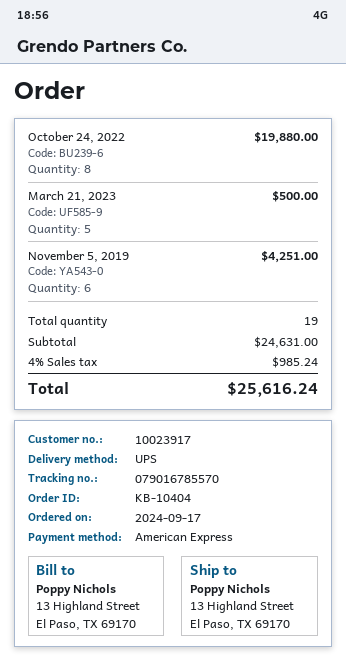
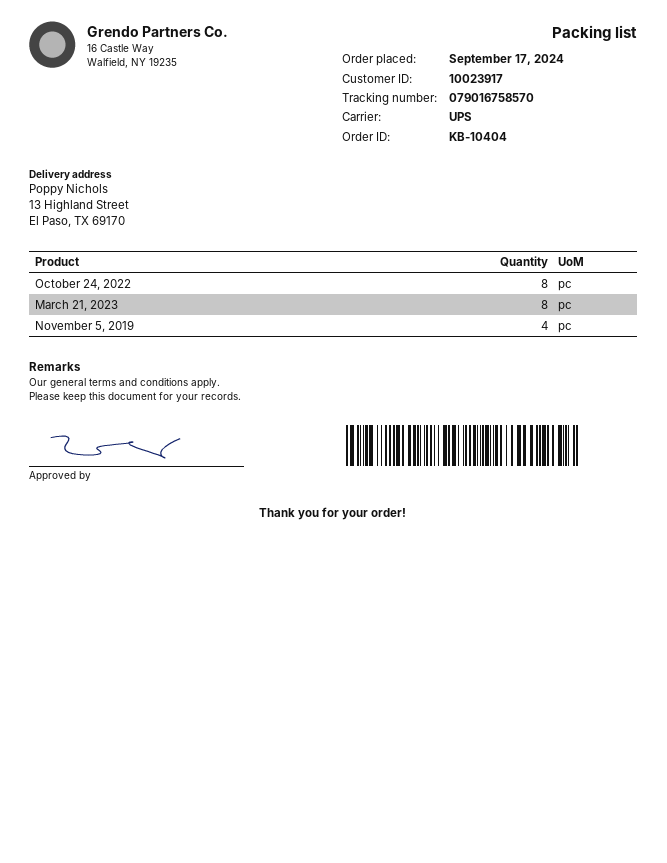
tracking number: 079016785570 -> 079016758570
March 21, 2023: 5 -> 8
November 5, 2019: 6 -> 4

